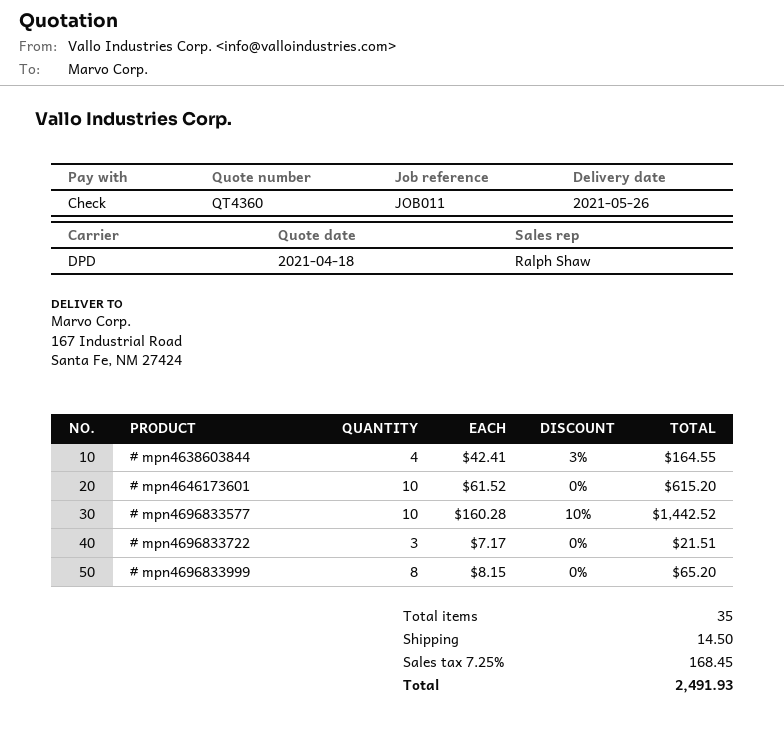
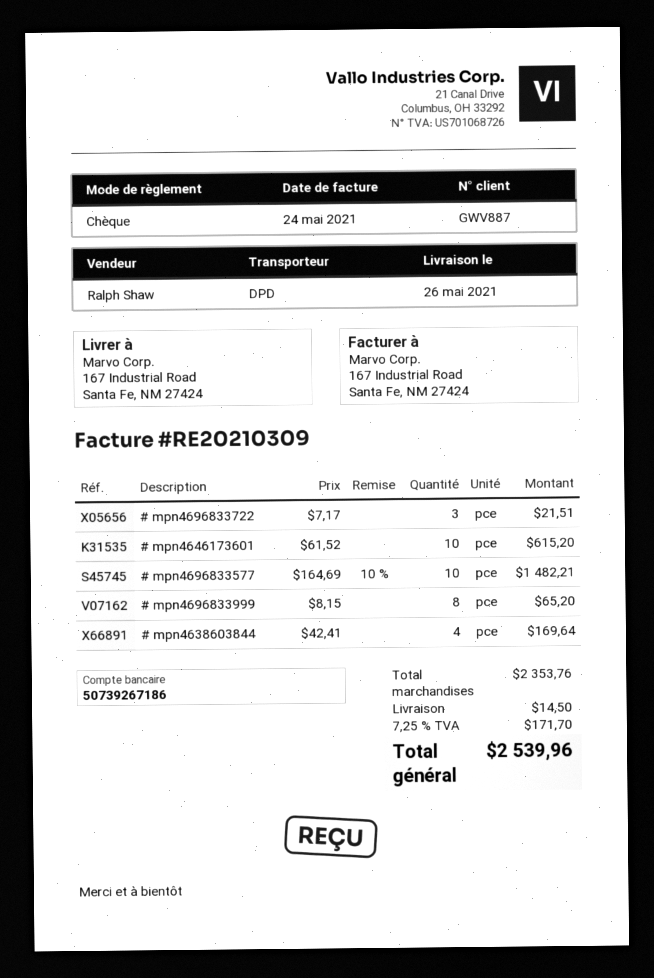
# mpn4638603844: 4 x 42.41 - 3% = 164.55 -> 4 x 42.41 = 169.64
# mpn4696833577: 10 x 160.28 - 10% = 1442.52 -> 10 x 164.69 - 10% = 1482.21
tax: 7.25% = 168.45 -> 7.25% = 171.70
total: 2491.93 -> 2539.96

